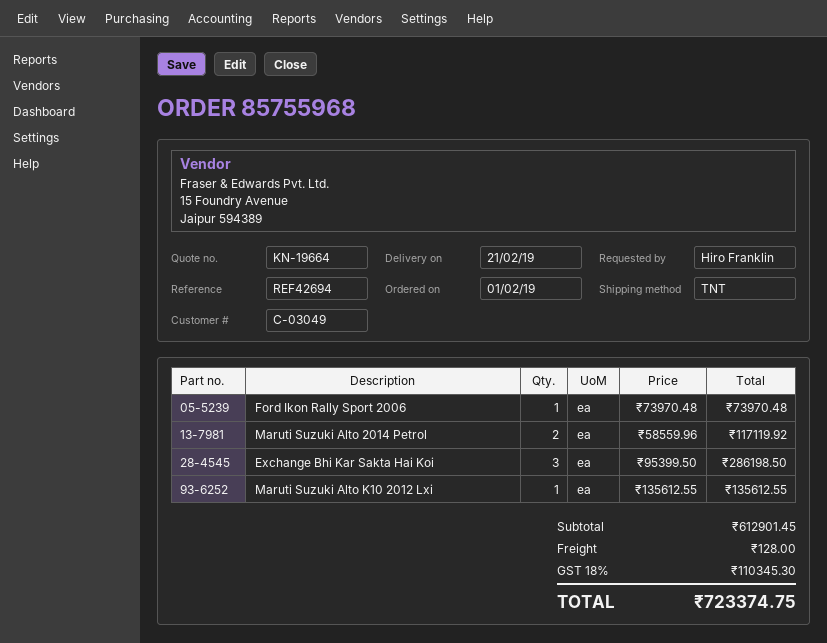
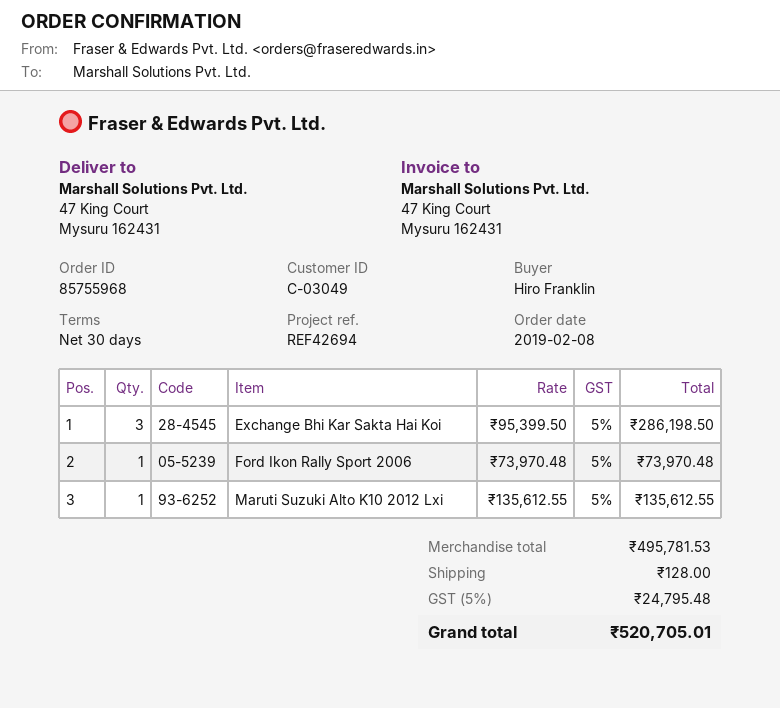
order date: 2019-02-01 -> 2019-02-08
Maruti Suzuki Alto 2014 Petrol: 2 x 58559.96 = 117119.92 -> none
subtotal: 612901.45 -> 495781.53
tax: 18% = 110345.30 -> 5% = 24795.48
total: 723374.75 -> 520705.01

